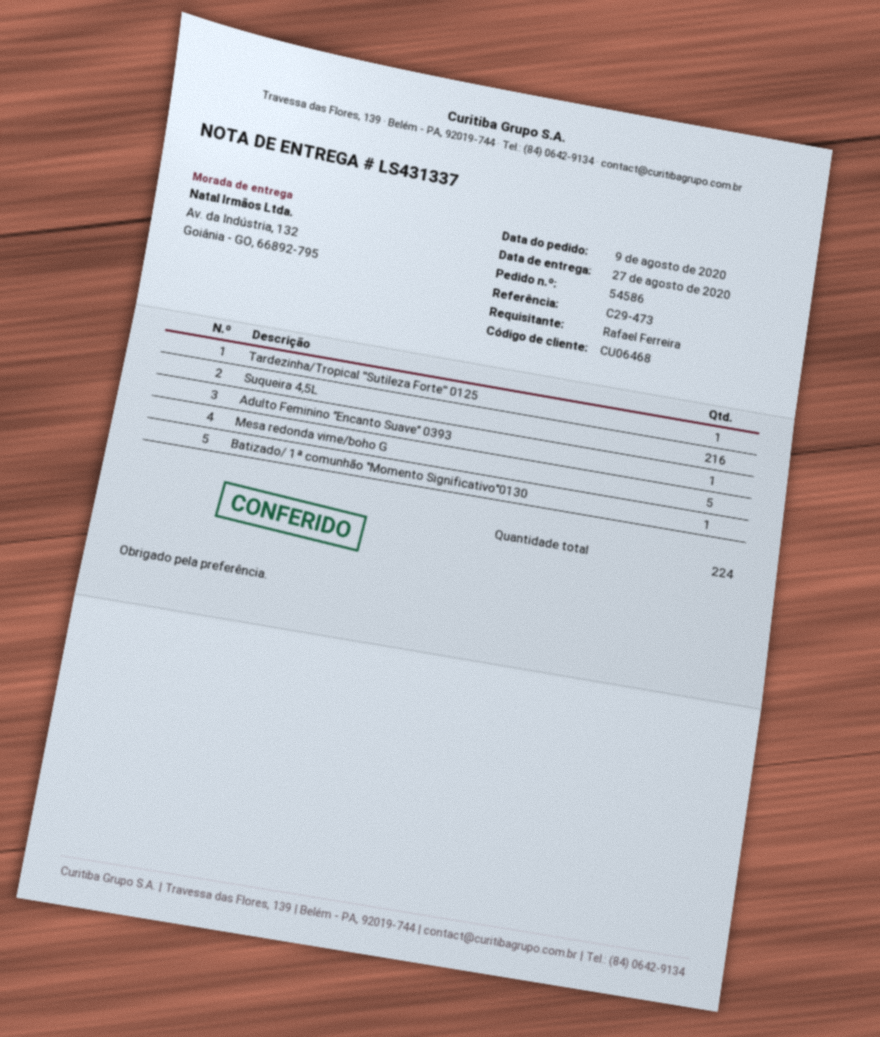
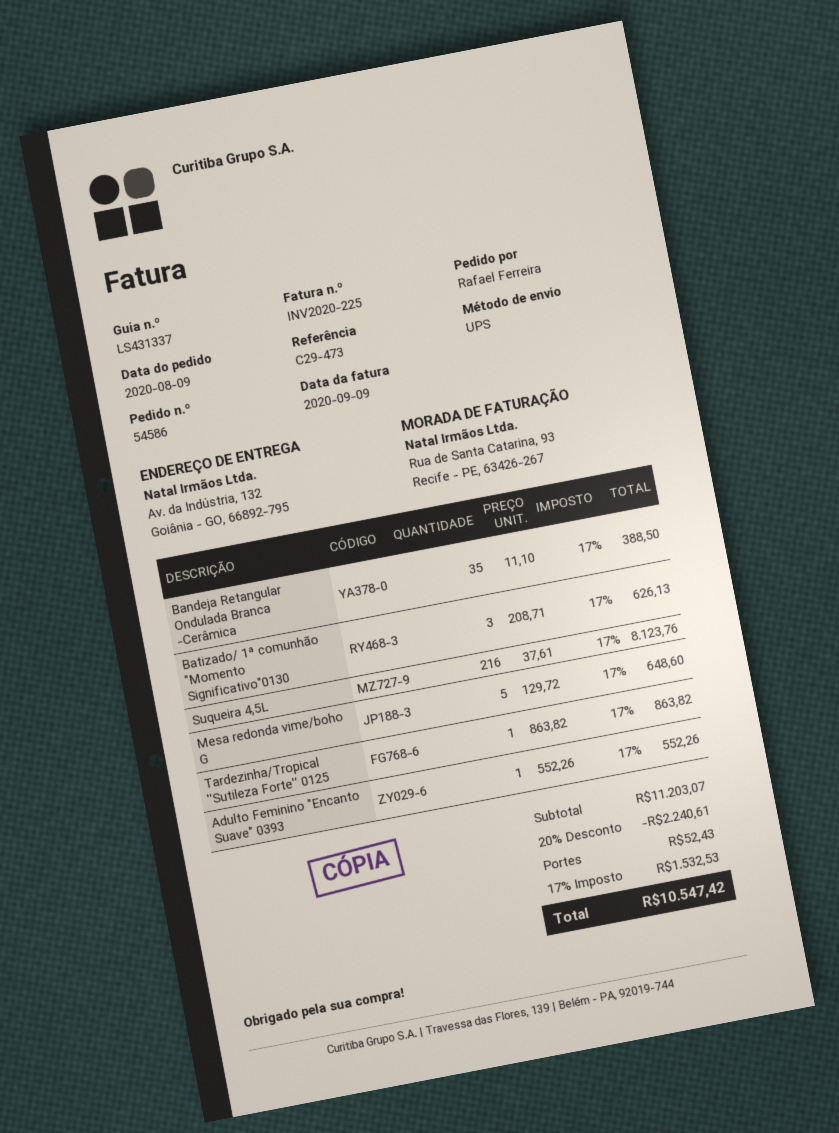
Batizado/ 1ª comunhão "Momento Significativo"0130: 1 -> 3
Bandeja Retangular Ondulada Branca -Cerâmica: none -> 35

